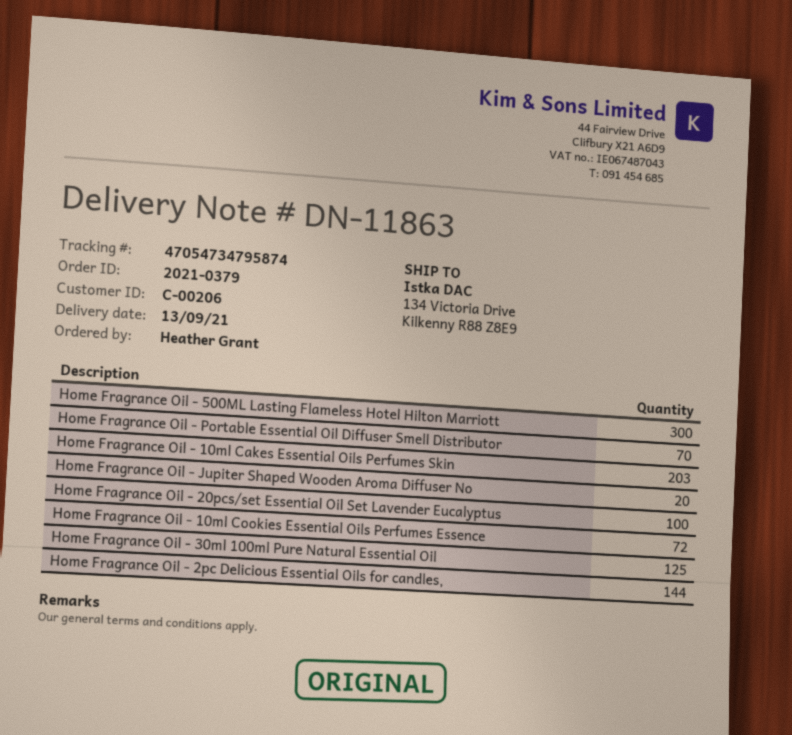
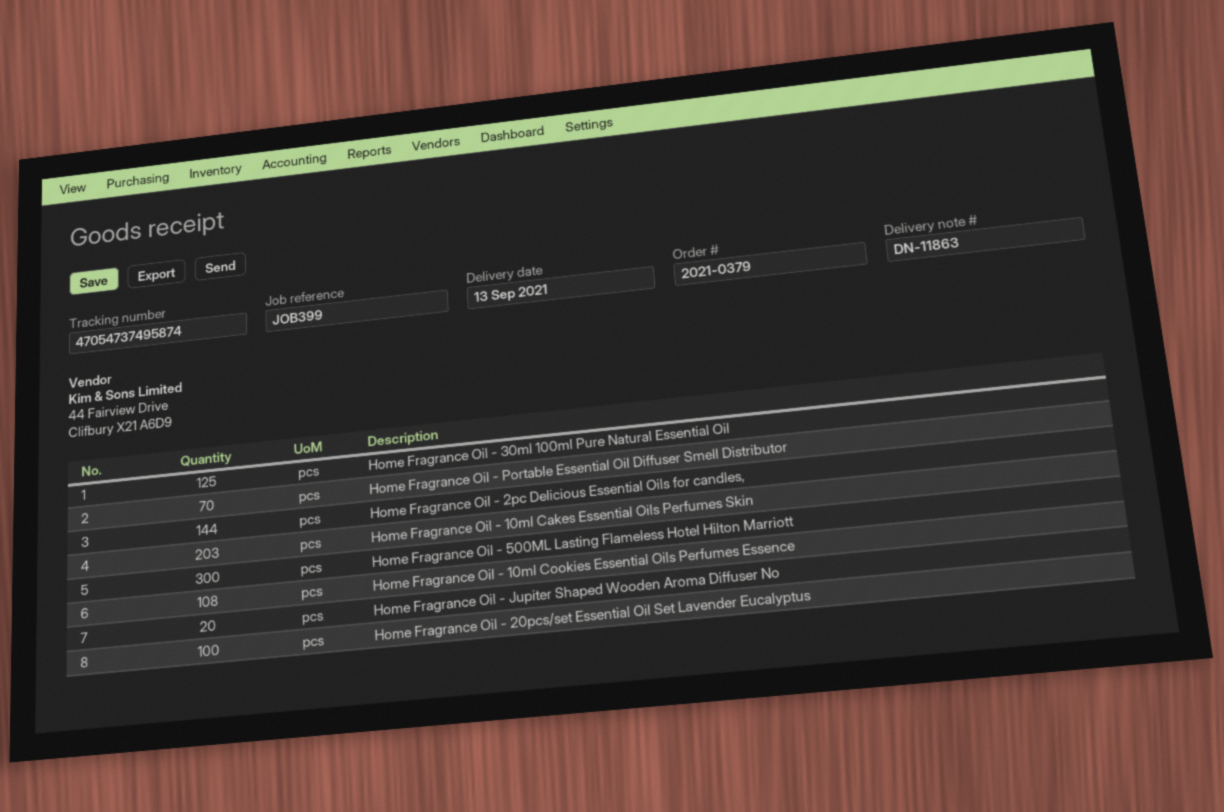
tracking number: 47054734795874 -> 47054737495874
Home Fragrance Oil - 10ml Cookies Essential Oils Perfumes Essence: 72 -> 108

